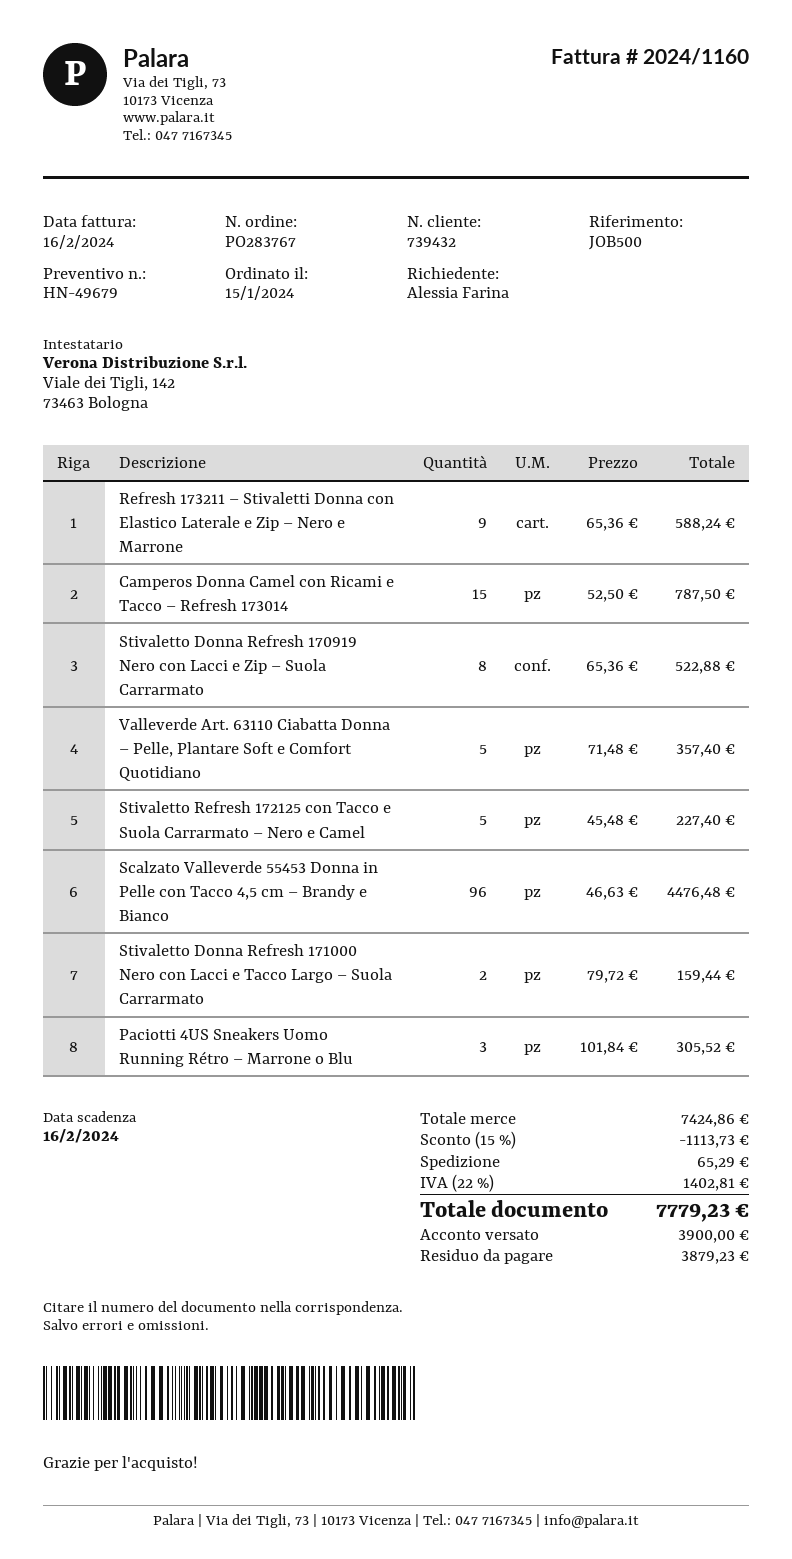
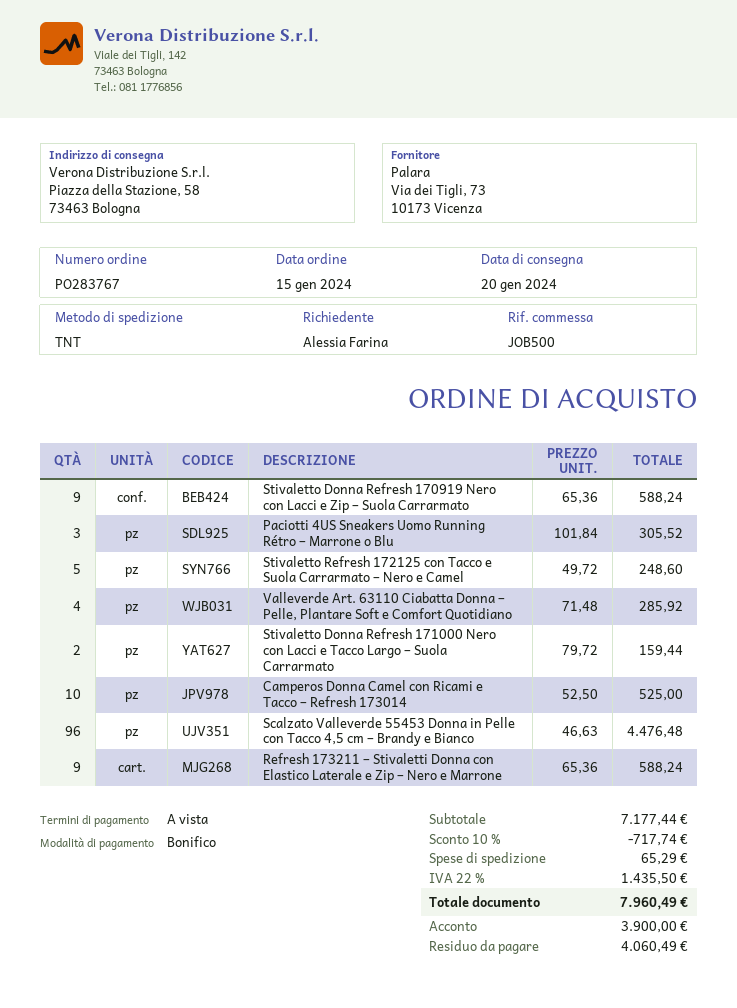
Camperos Donna Camel con Ricami e Tacco – Refresh 173014: 15 x 52.50 = 787.50 -> 10 x 52.50 = 525.00
Stivaletto Donna Refresh 170919 Nero con Lacci e Zip – Suola Carrarmato: 8 x 65.36 = 522.88 -> 9 x 65.36 = 588.24
Valleverde Art. 63110 Ciabatta Donna – Pelle, Plantare Soft e Comfort Quotidiano: 5 x 71.48 = 357.40 -> 4 x 71.48 = 285.92
Stivaletto Refresh 172125 con Tacco e Suola Carrarmato – Nero e Camel: 5 x 45.48 = 227.40 -> 5 x 49.72 = 248.60
subtotal: 7424.86 -> 7177.44
discount: 15% = 1113.73 -> 10% = 717.74
tax: 22% = 1402.81 -> 22% = 1435.50
total: 7779.23 -> 7960.49
balance: 3879.23 -> 4060.49

